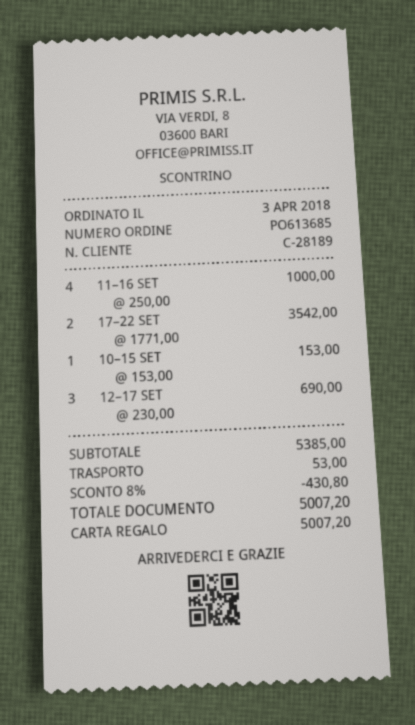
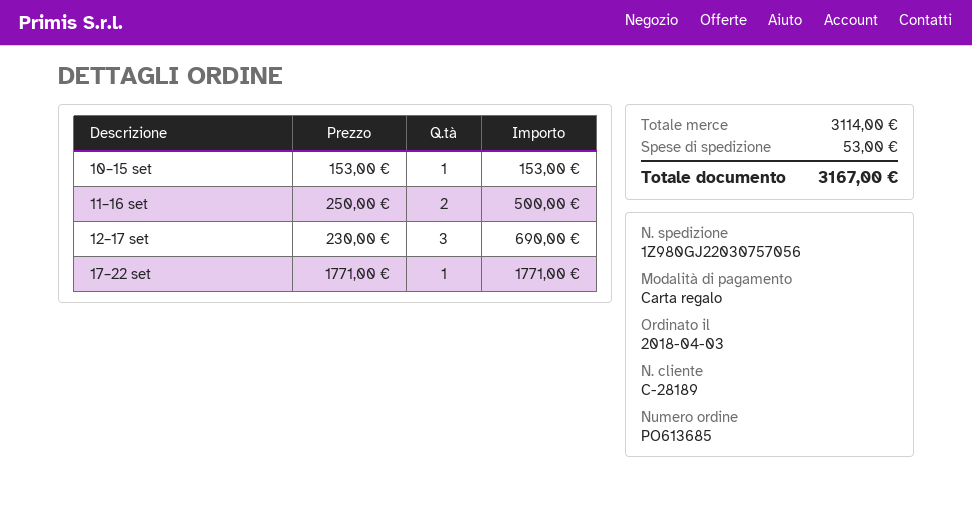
11–16 SET: 4 x 250.00 = 1000.00 -> 2 x 250.00 = 500.00
17–22 SET: 2 x 1771.00 = 3542.00 -> 1 x 1771.00 = 1771.00
subtotal: 5385.00 -> 3114.00
discount: 8% = 430.80 -> none
total: 5007.20 -> 3167.00

